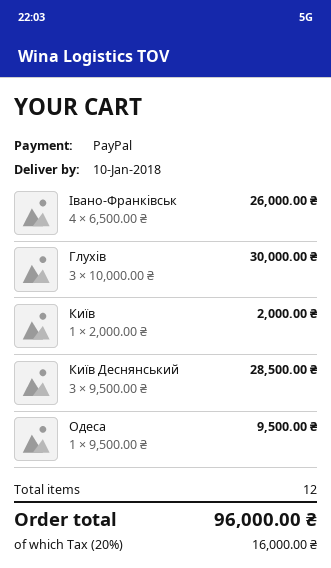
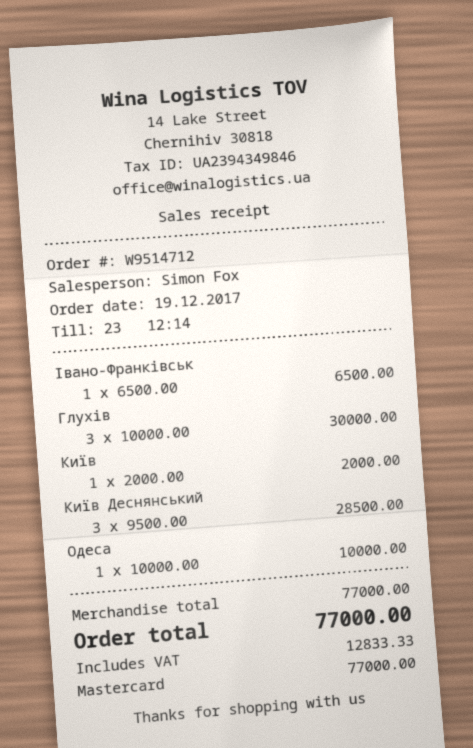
payment method: PayPal -> Mastercard
Івано-Франківськ: 4 x 6500.00 = 26000.00 -> 1 x 6500.00 = 6500.00
Одеса: 1 x 9500.00 = 9500.00 -> 1 x 10000.00 = 10000.00
tax: 16000.00 -> 12833.33
total: 96000.00 -> 77000.00

